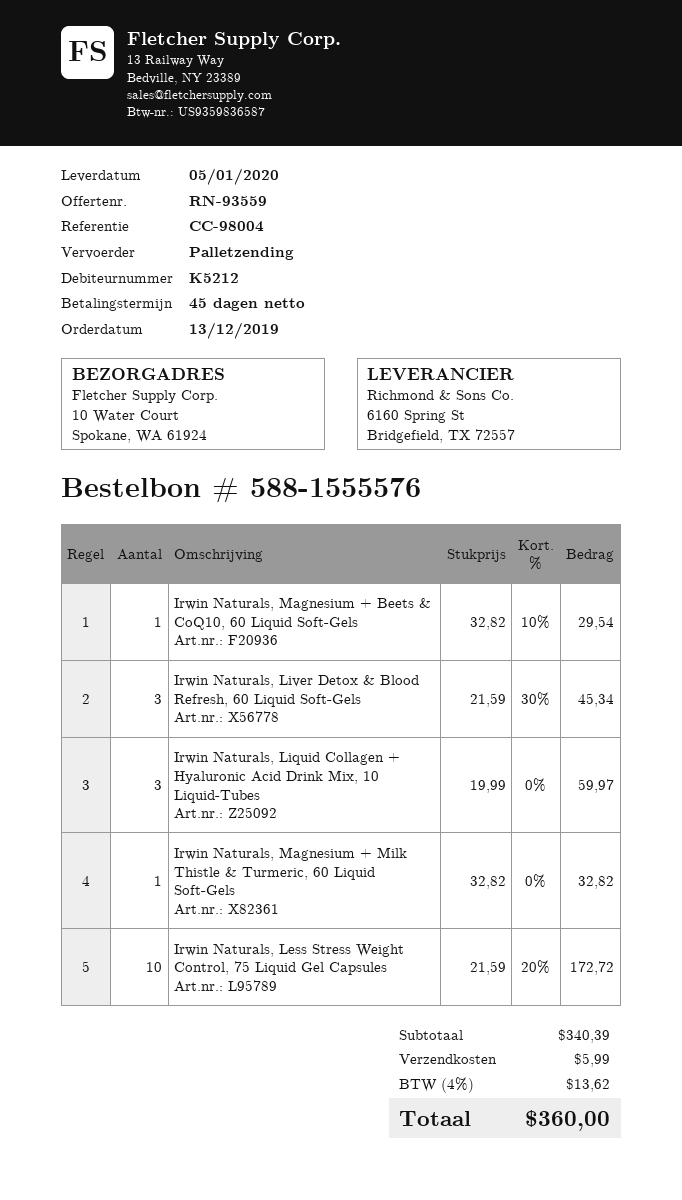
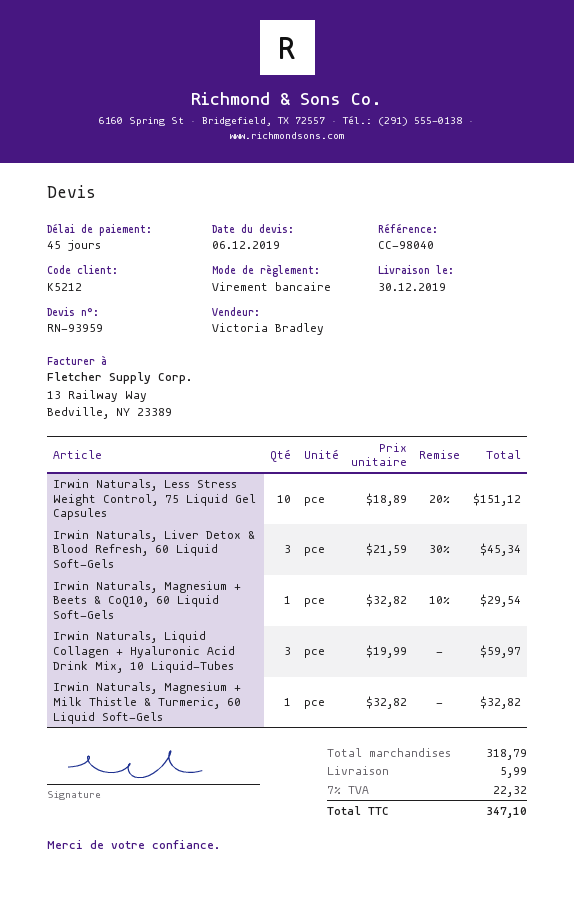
quote number: RN-93559 -> RN-93959
delivery date: 2020-01-05 -> 2019-12-30
reference: CC-98004 -> CC-98040
Irwin Naturals, Less Stress Weight Control, 75 Liquid Gel Capsules: 10 x 21.59 - 20% = 172.72 -> 10 x 18.89 - 20% = 151.12
subtotal: 340.39 -> 318.79
tax: 4% = 13.62 -> 7% = 22.32
total: 360.00 -> 347.10

